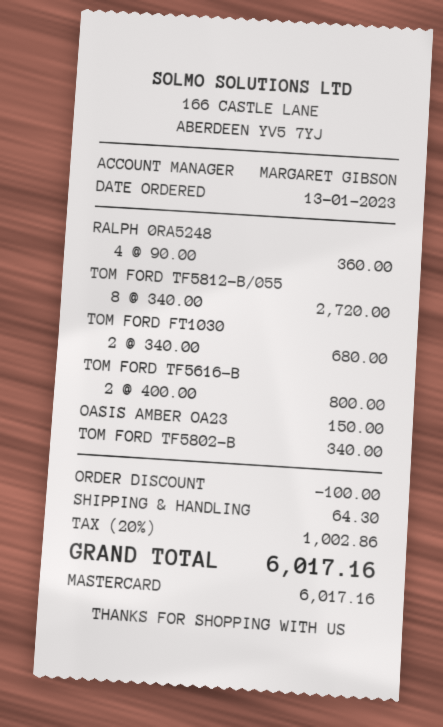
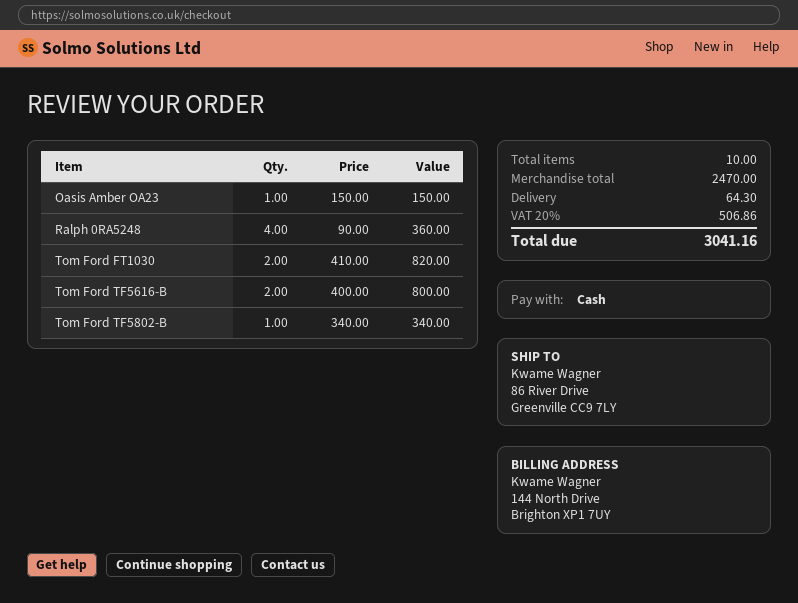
payment method: Mastercard -> cash
TOM FORD TF5812-B/055: 8 x 340.00 = 2720.00 -> none
TOM FORD FT1030: 2 x 340.00 = 680.00 -> 2 x 410.00 = 820.00
discount: 100.00 -> none
tax: 20% = 1002.86 -> 20% = 506.86
total: 6017.16 -> 3041.16

